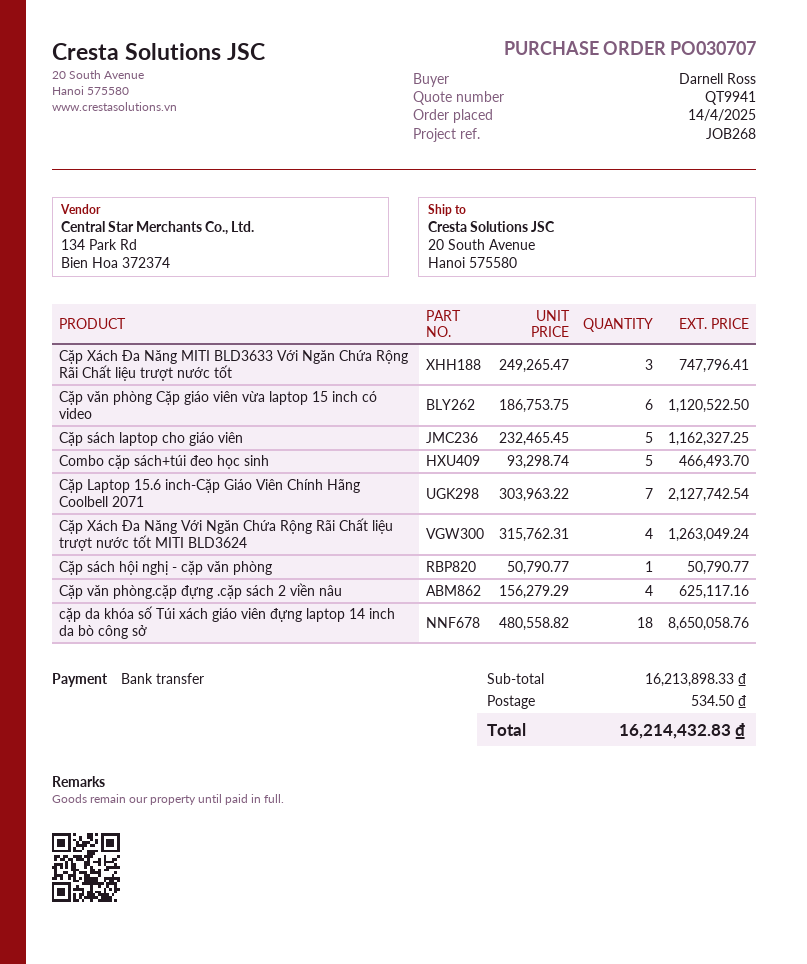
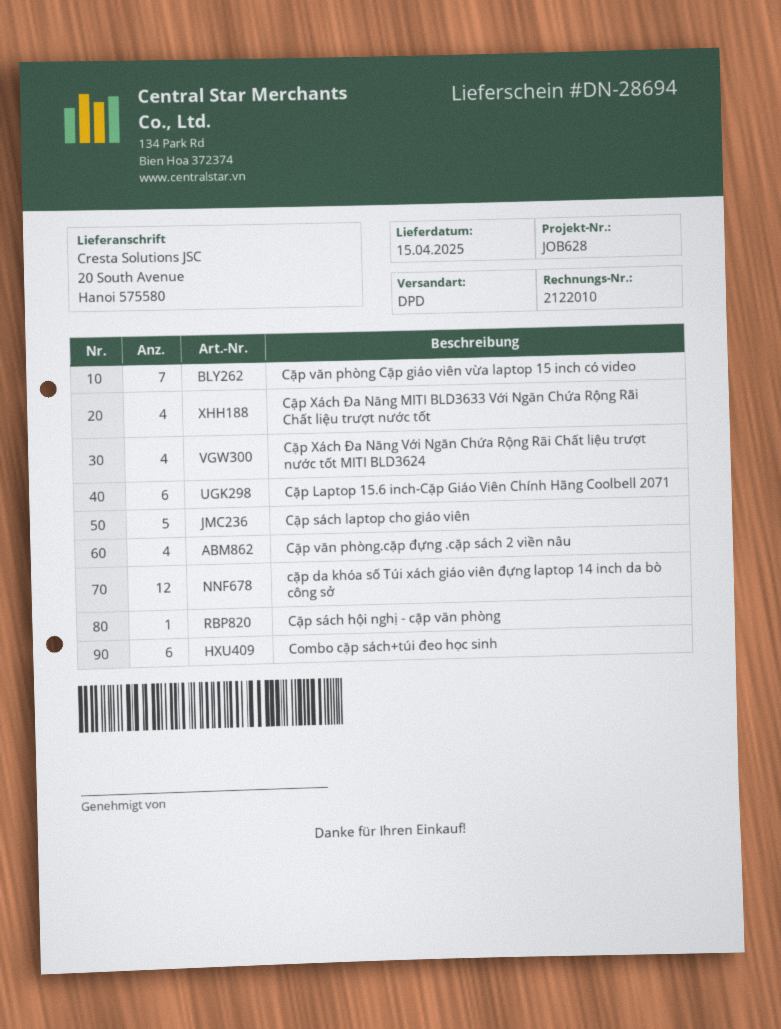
reference: JOB268 -> JOB628
Cặp Xách Đa Năng MITI BLD3633 Với Ngăn Chứa Rộng Rãi Chất liệu trượt nước tốt: 3 -> 4
Cặp văn phòng Cặp giáo viên vừa laptop 15 inch có video: 6 -> 7
Combo cặp sách+túi đeo học sinh: 5 -> 6
Cặp Laptop 15.6 inch-Cặp Giáo Viên Chính Hãng Coolbell 2071: 7 -> 6
cặp da khóa số Túi xách giáo viên đựng laptop 14 inch da bò công sở: 18 -> 12

